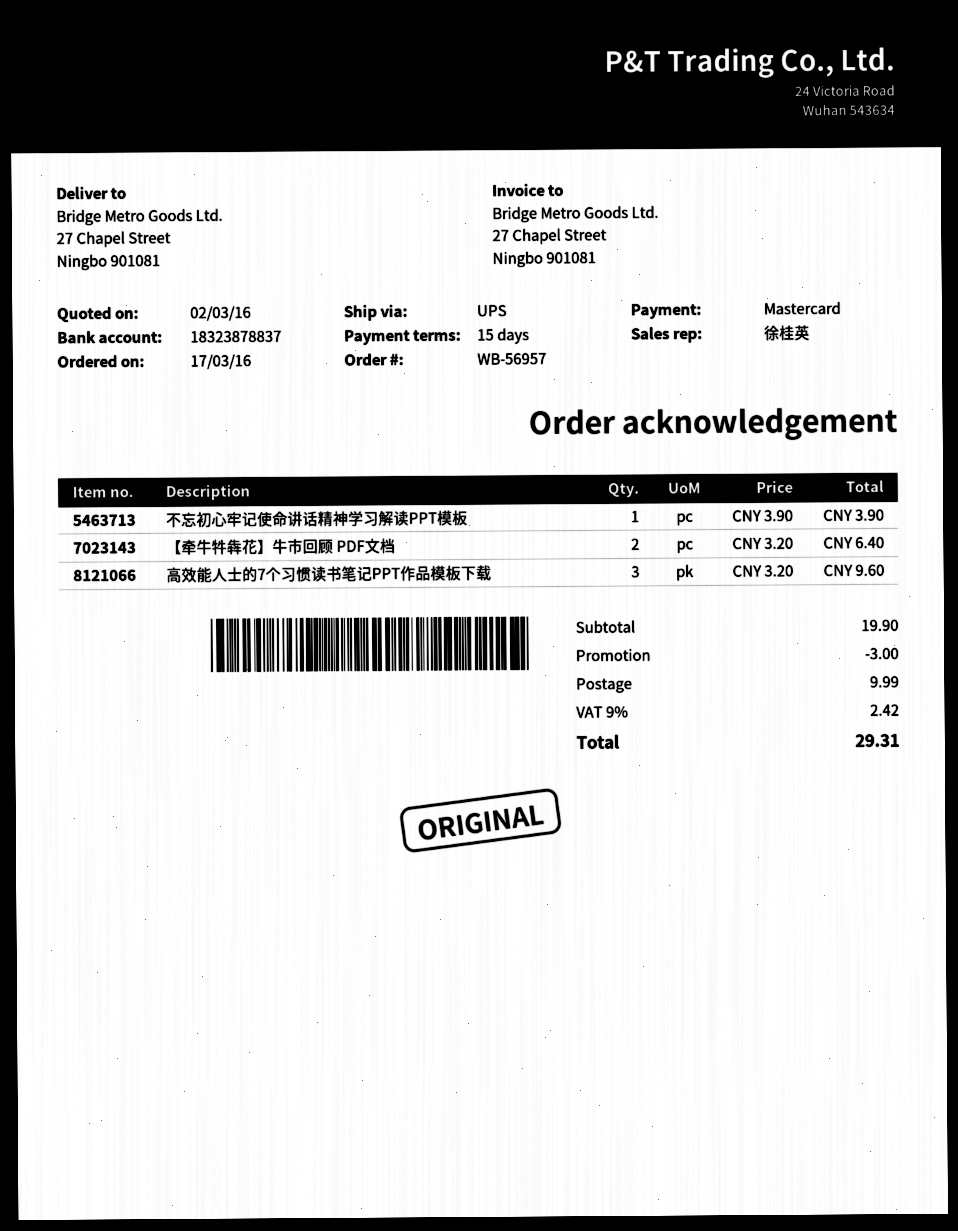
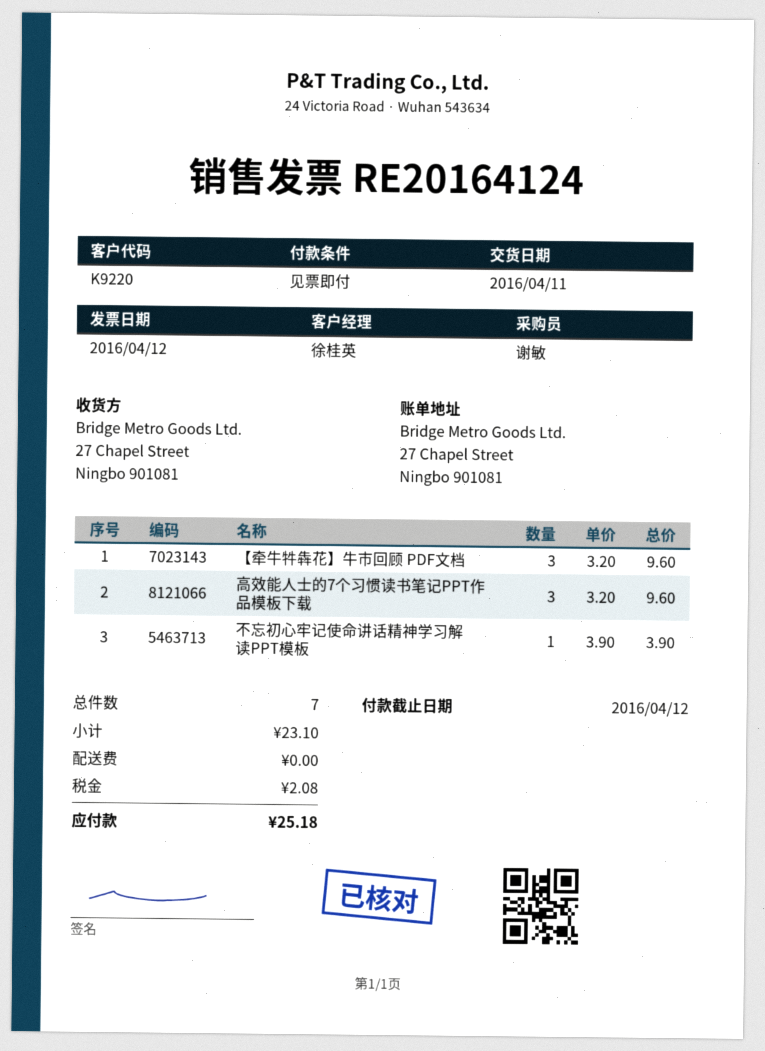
payment terms: 15 days -> on receipt
【牵牛牪犇花】牛市回顾 PDF文档: 2 x 3.20 = 6.40 -> 3 x 3.20 = 9.60
subtotal: 19.90 -> 23.10
discount: 3.00 -> none
shipping: 9.99 -> 0.00
tax: 2.42 -> 2.08
total: 29.31 -> 25.18

